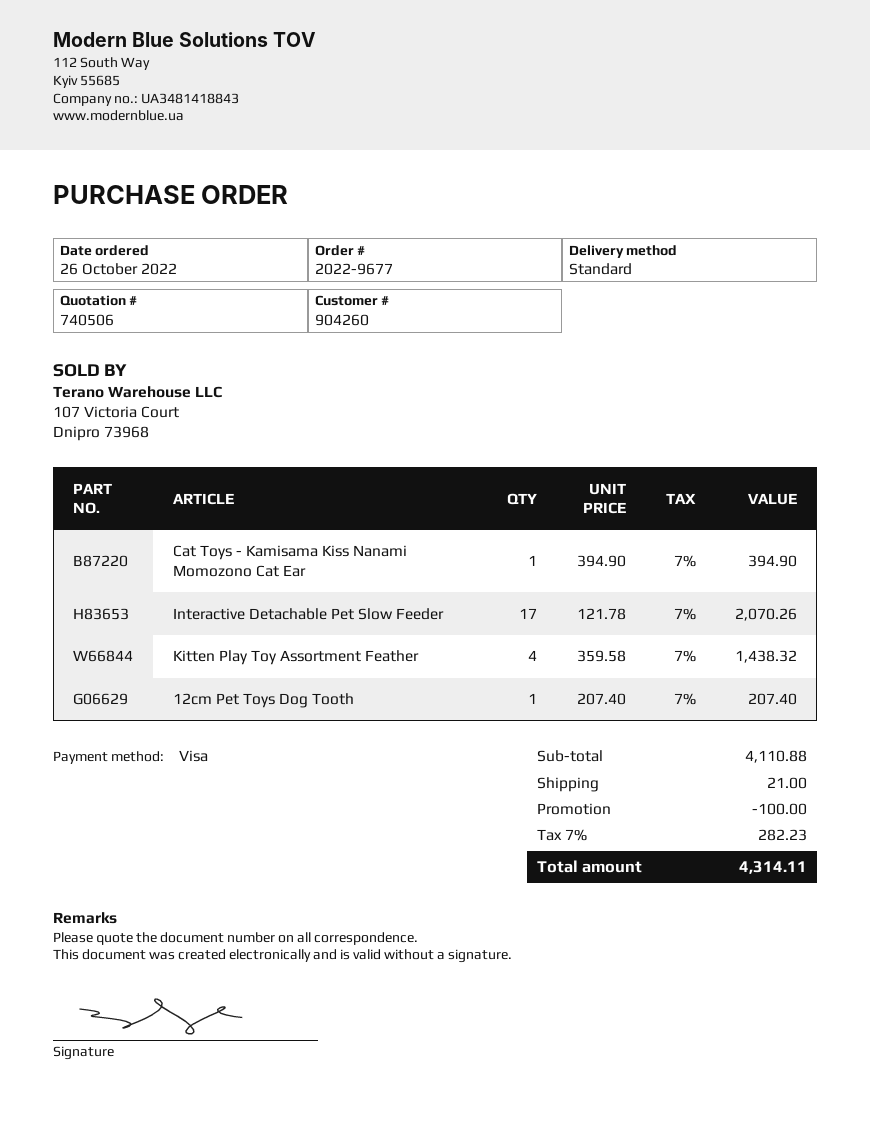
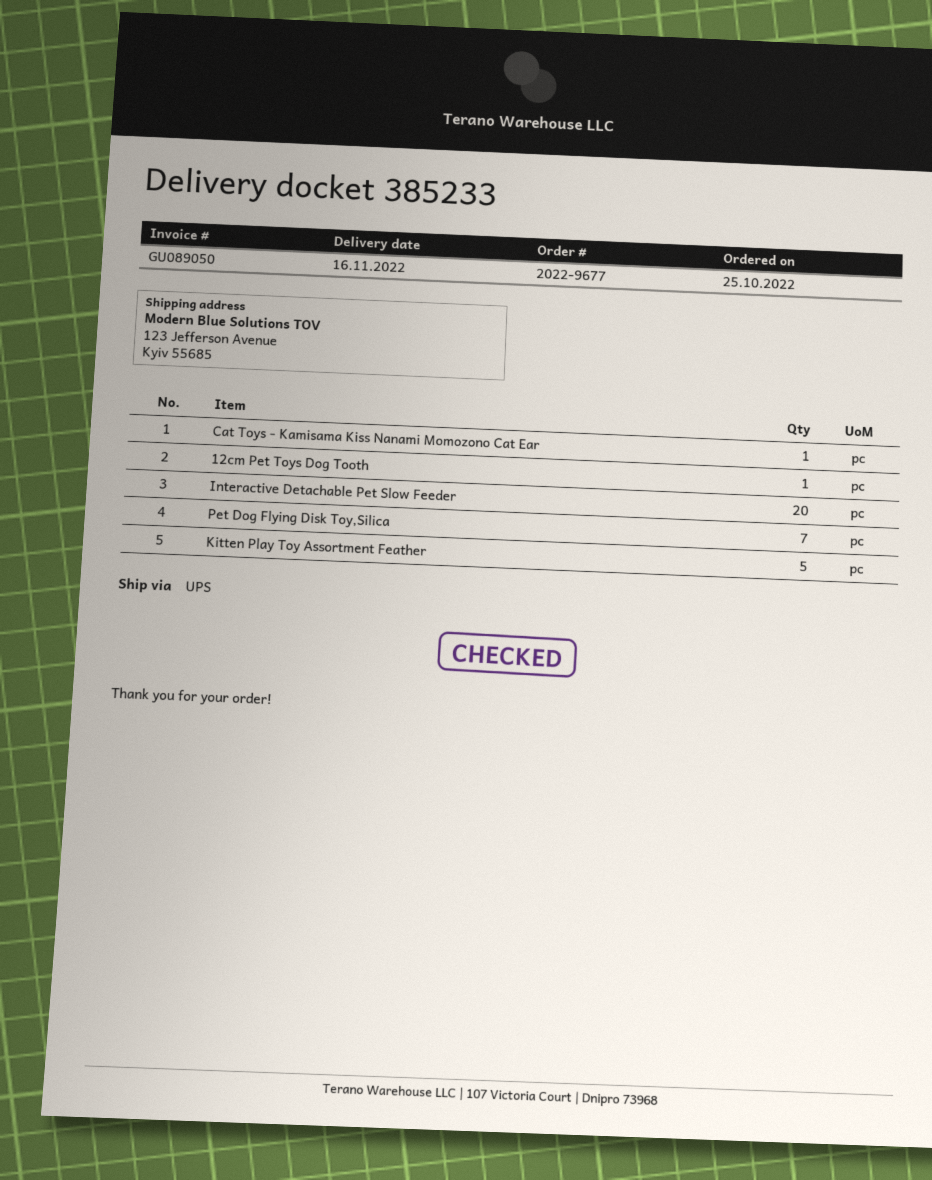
order date: 2022-10-26 -> 2022-10-25
shipping method: standard -> UPS
Interactive Detachable Pet Slow Feeder: 17 -> 20
Kitten Play Toy Assortment Feather: 4 -> 5
Pet Dog Flying Disk Toy,Silica: none -> 7

